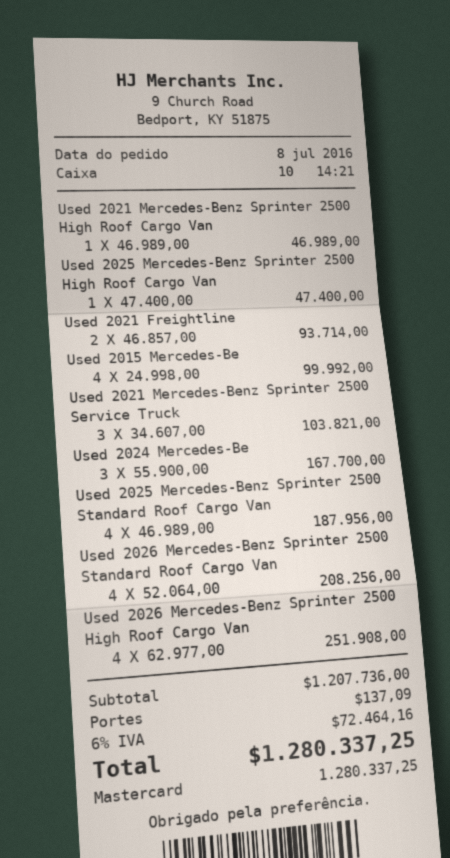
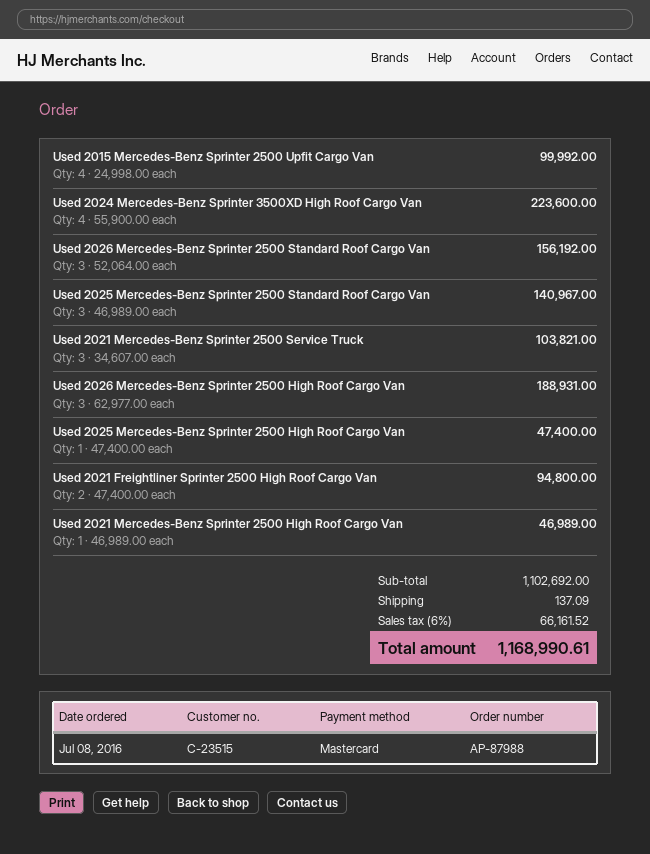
Used 2021 Freightline: 2 x 46857.00 = 93714.00 -> 2 x 47400.00 = 94800.00
Used 2024 Mercedes-Be: 3 x 55900.00 = 167700.00 -> 4 x 55900.00 = 223600.00
Used 2025 Mercedes-Benz Sprinter 2500 Standard Roof Cargo Van: 4 x 46989.00 = 187956.00 -> 3 x 46989.00 = 140967.00
Used 2026 Mercedes-Benz Sprinter 2500 Standard Roof Cargo Van: 4 x 52064.00 = 208256.00 -> 3 x 52064.00 = 156192.00
Used 2026 Mercedes-Benz Sprinter 2500 High Roof Cargo Van: 4 x 62977.00 = 251908.00 -> 3 x 62977.00 = 188931.00
subtotal: 1207736.00 -> 1102692.00
tax: 6% = 72464.16 -> 6% = 66161.52
total: 1280337.25 -> 1168990.61

